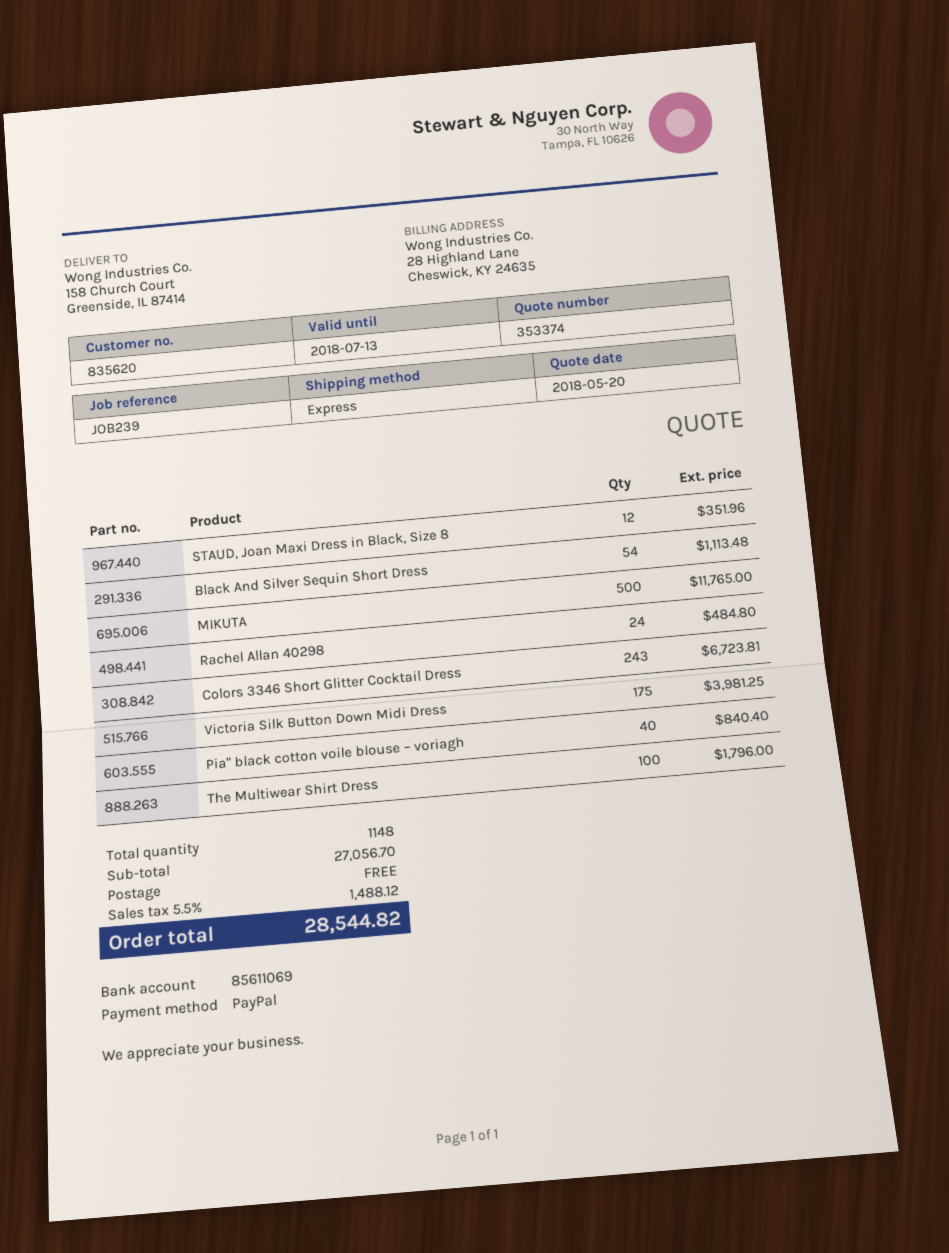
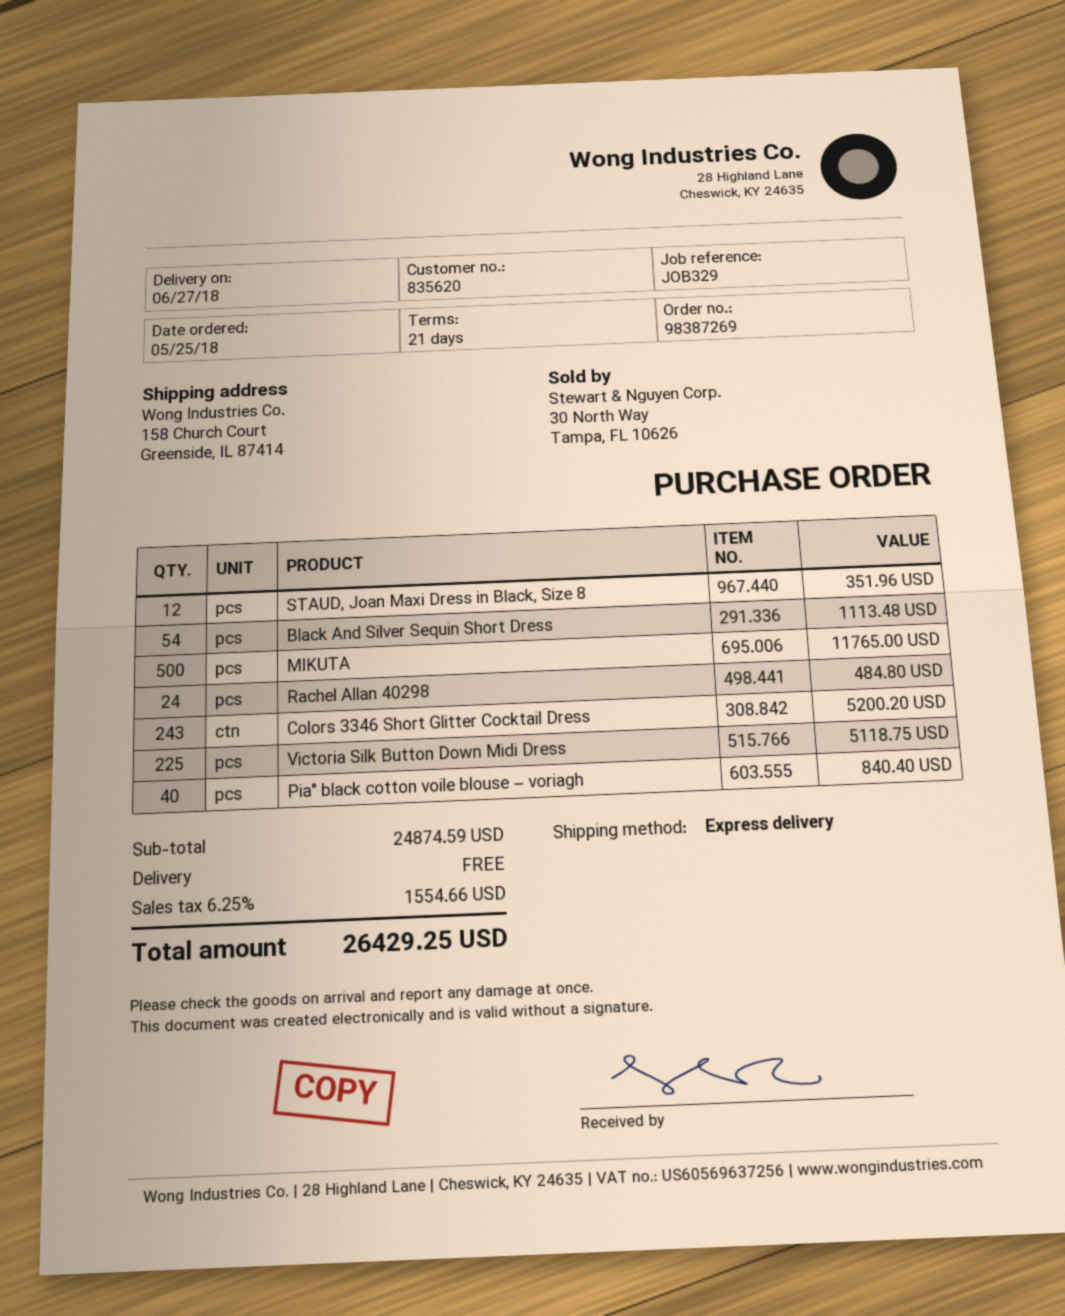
reference: JOB239 -> JOB329
Colors 3346 Short Glitter Cocktail Dress: 243 for 6723.81 -> 243 for 5200.20
Victoria Silk Button Down Midi Dress: 175 for 3981.25 -> 225 for 5118.75
The Multiwear Shirt Dress: 100 for 1796.00 -> none
subtotal: 27056.70 -> 24874.59
tax: 5.5% = 1488.12 -> 6.25% = 1554.66
total: 28544.82 -> 26429.25

